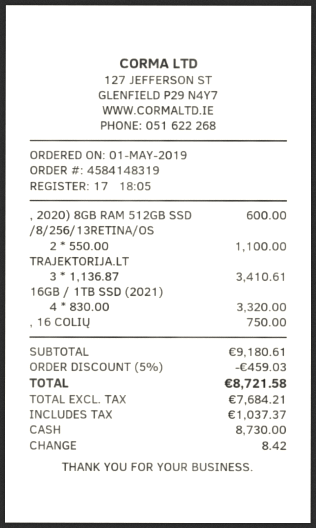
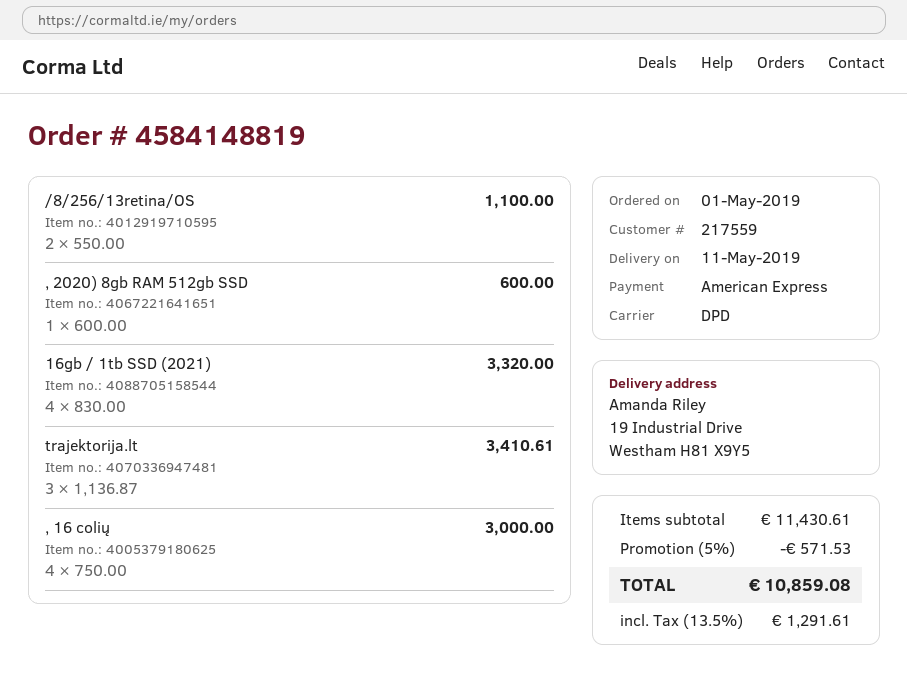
order number: 4584148319 -> 4584148819
payment method: cash -> American Express
, 16 COLIŲ: 1 x 750.00 = 750.00 -> 4 x 750.00 = 3000.00
subtotal: 9180.61 -> 11430.61
discount: 5% = 459.03 -> 5% = 571.53
tax: 1037.37 -> 1291.61
total: 8721.58 -> 10859.08

